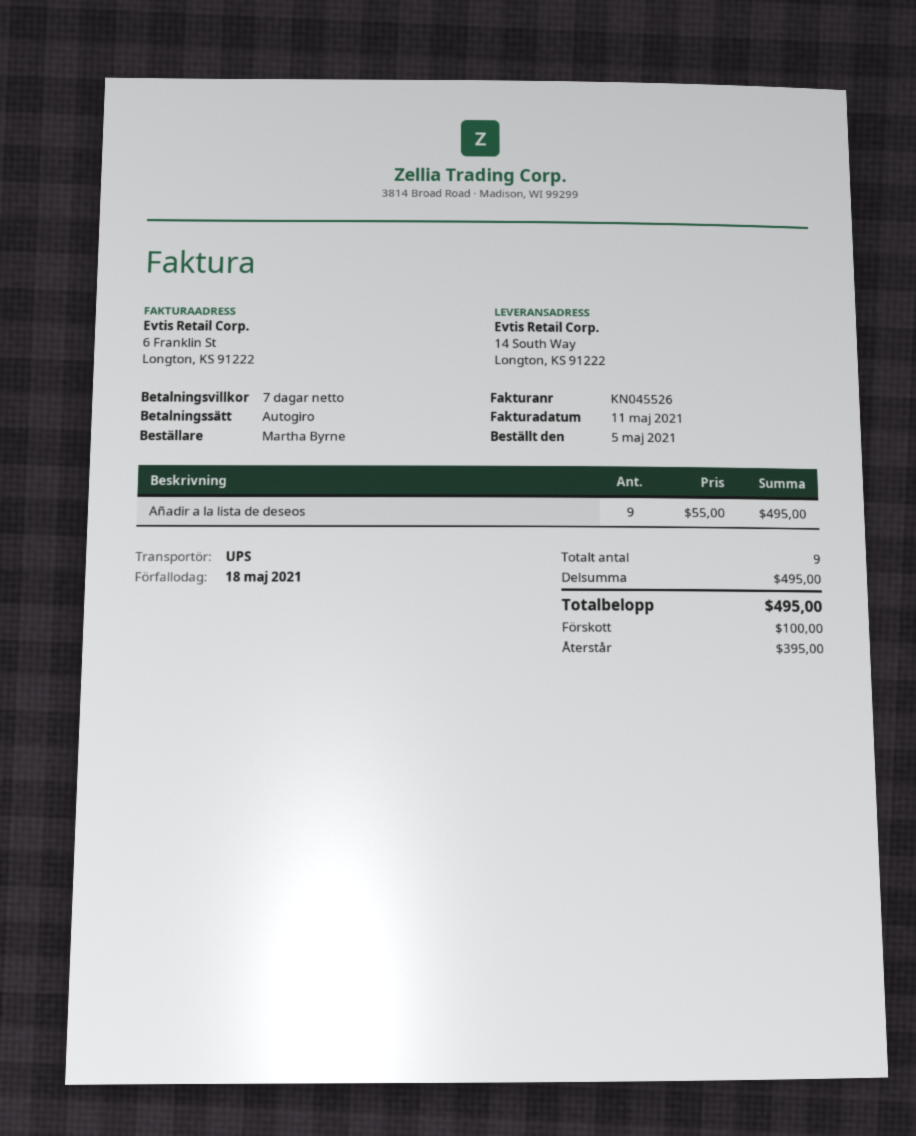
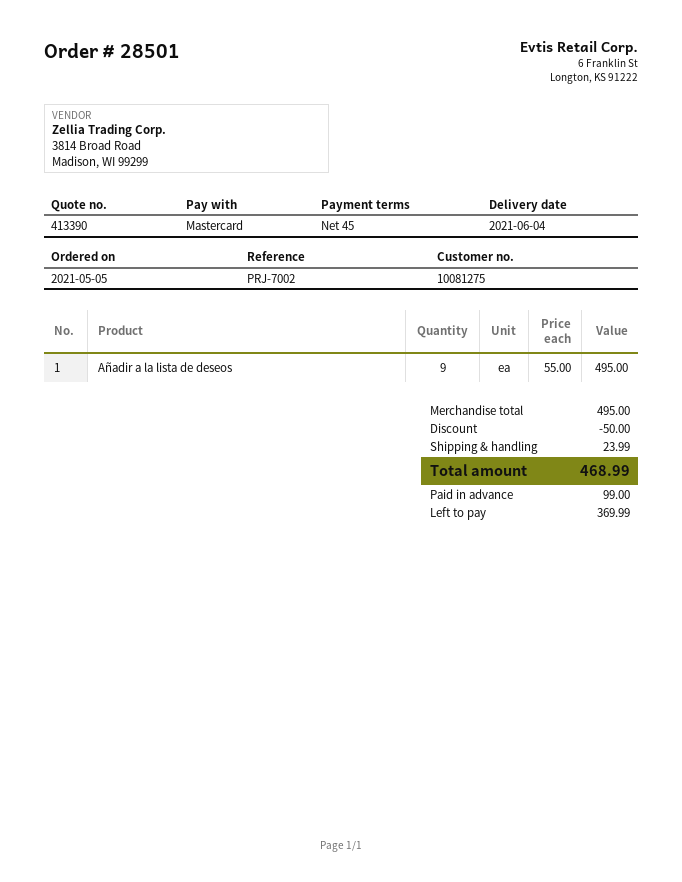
payment terms: 7 days -> 45 days
payment method: direct debit -> Mastercard
discount: none -> 50.00
shipping: none -> 23.99
total: 495.00 -> 468.99
deposit: 100.00 -> 99.00
balance: 395.00 -> 369.99

